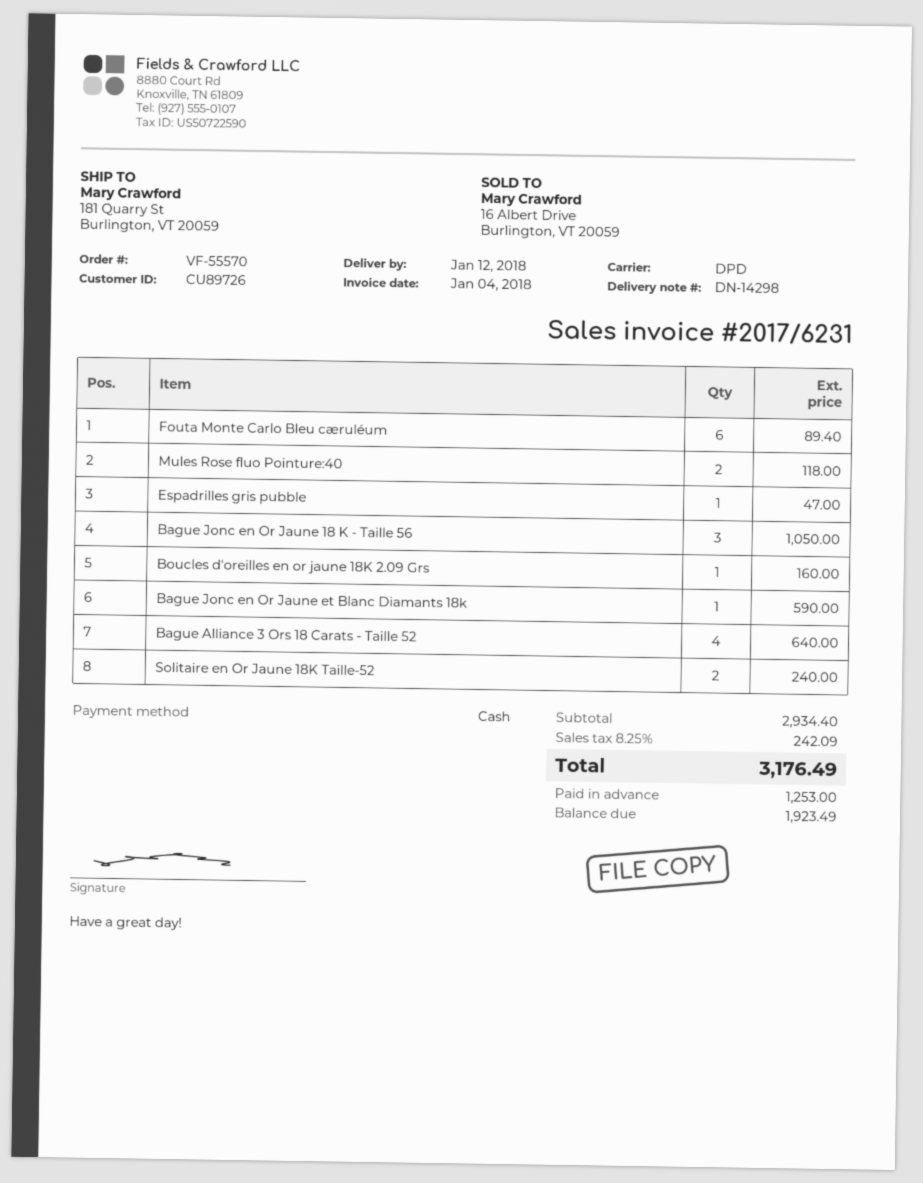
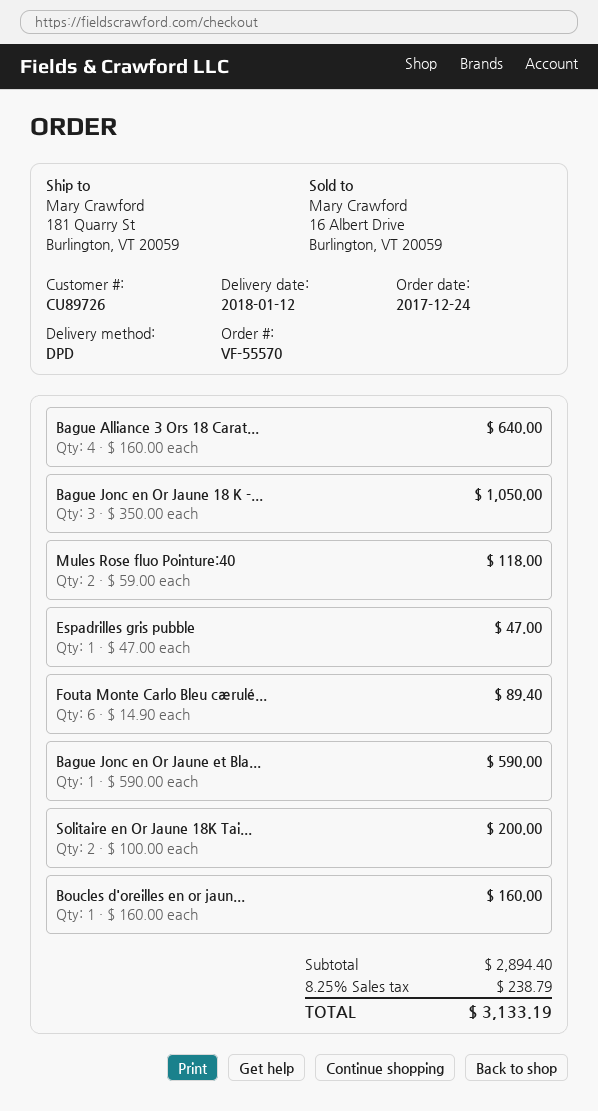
Solitaire en Or Jaune 18K Taille-52: 2 for 240.00 -> 2 for 200.00
subtotal: 2934.40 -> 2894.40
tax: 8.25% = 242.09 -> 8.25% = 238.79
total: 3176.49 -> 3133.19

